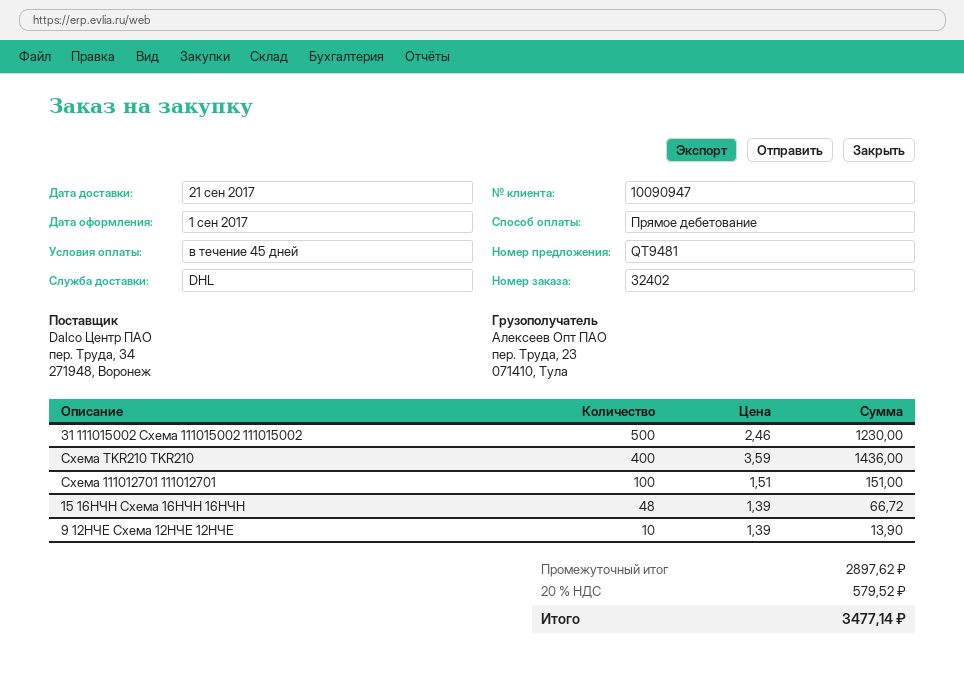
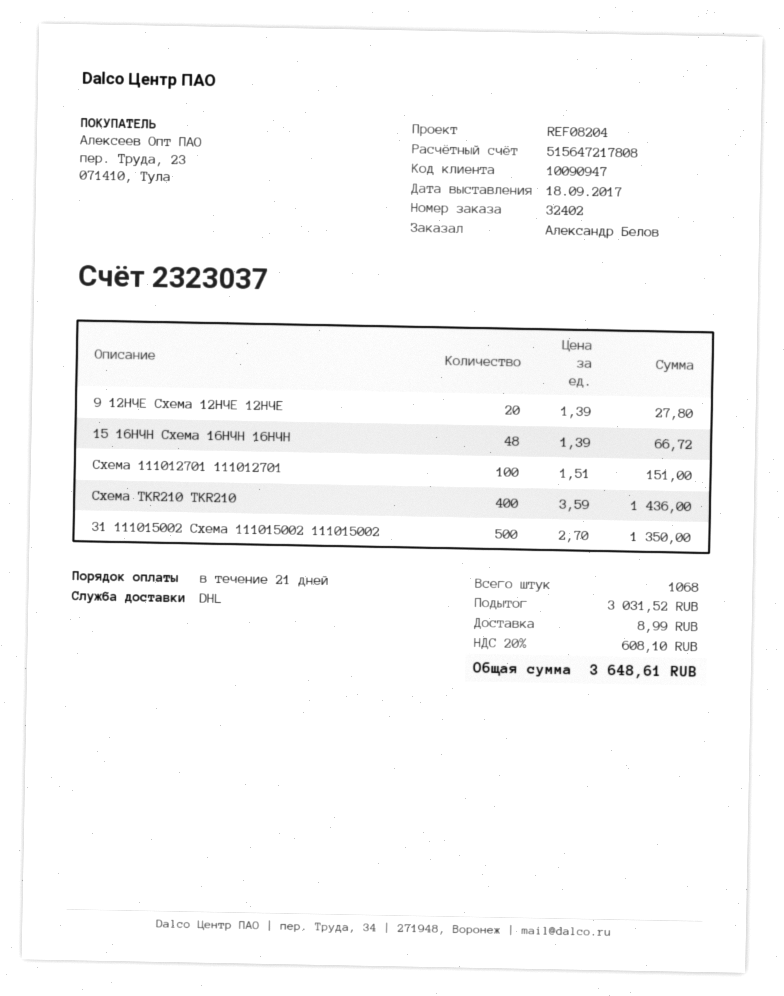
payment terms: 45 days -> 21 days
31 111015002 Схема 111015002 111015002: 500 x 2.46 = 1230.00 -> 500 x 2.70 = 1350.00
9 12НЧЕ Схема 12НЧЕ 12НЧЕ: 10 x 1.39 = 13.90 -> 20 x 1.39 = 27.80
subtotal: 2897.62 -> 3031.52
shipping: none -> 8.99
tax: 20% = 579.52 -> 20% = 608.10
total: 3477.14 -> 3648.61

